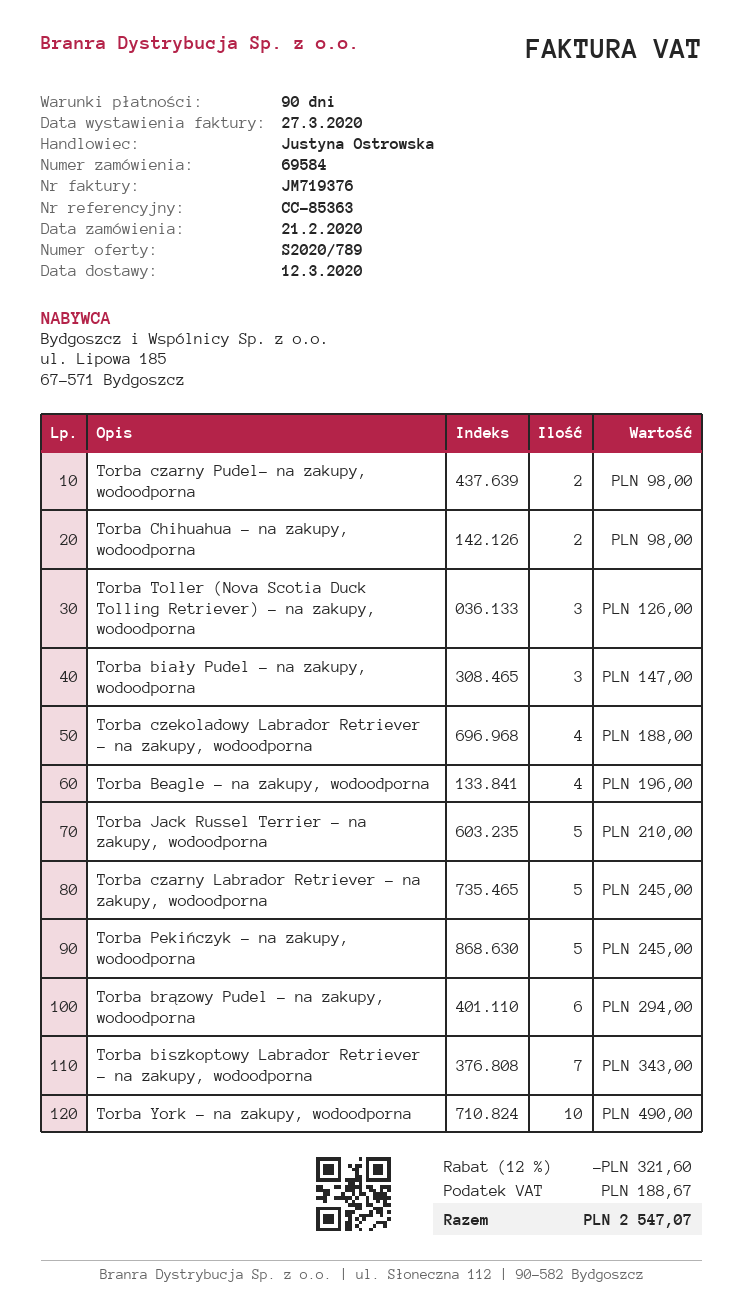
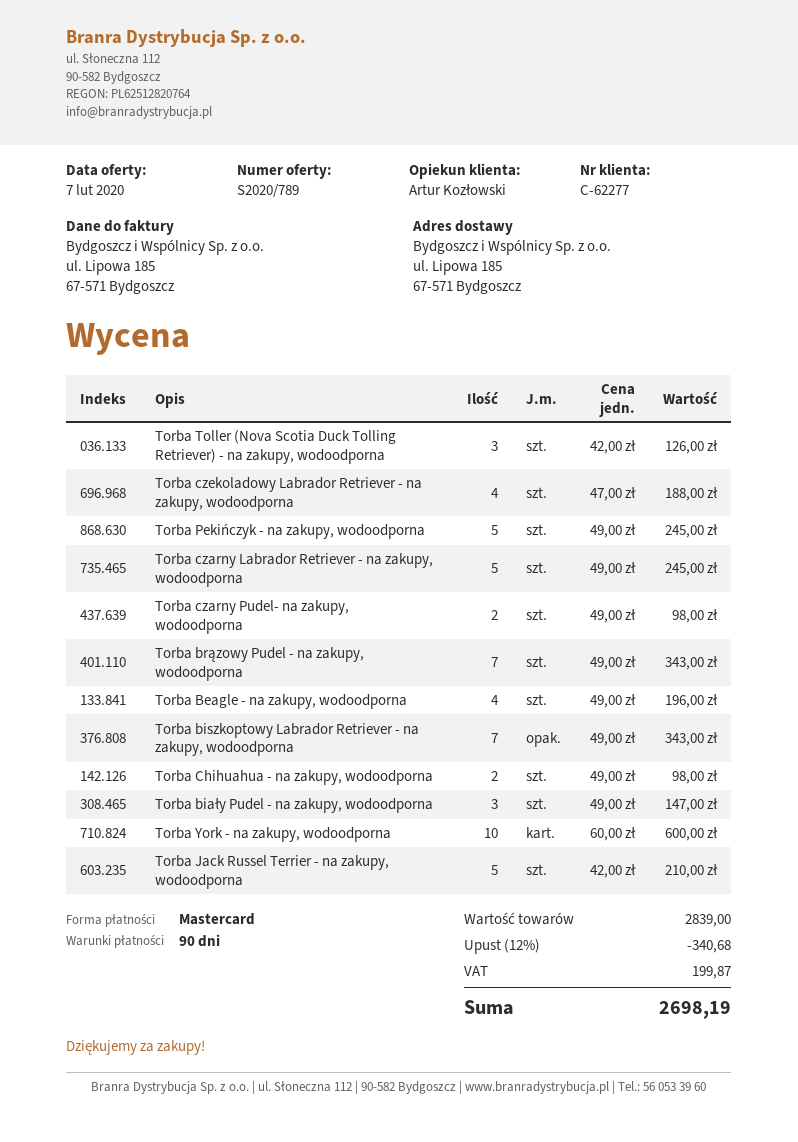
sales rep: Justyna Ostrowska -> Artur Kozłowski
Torba brązowy Pudel - na zakupy, wodoodporna: 6 for 294.00 -> 7 for 343.00
Torba York - na zakupy, wodoodporna: 10 for 490.00 -> 10 for 600.00
discount: 12% = 321.60 -> 12% = 340.68
tax: 188.67 -> 199.87
total: 2547.07 -> 2698.19

